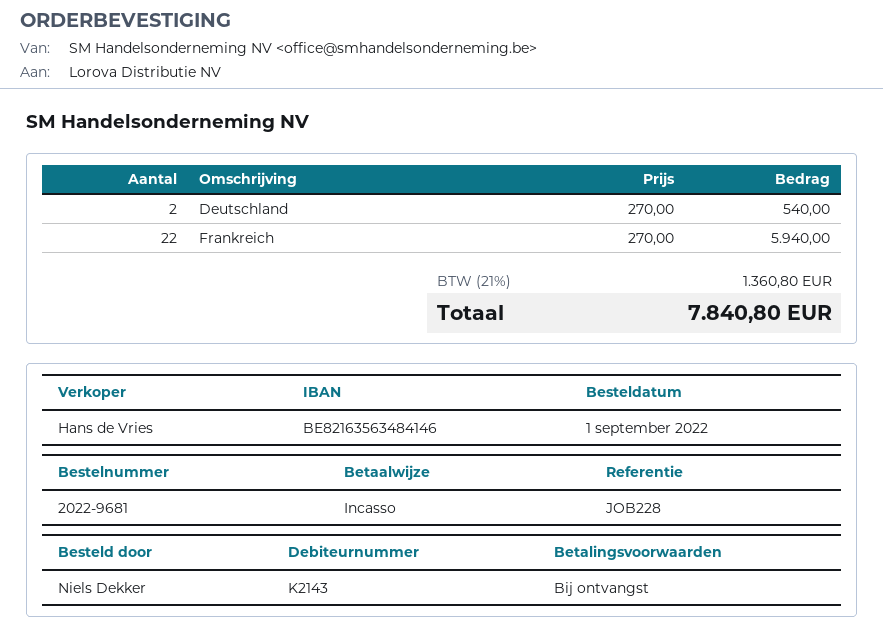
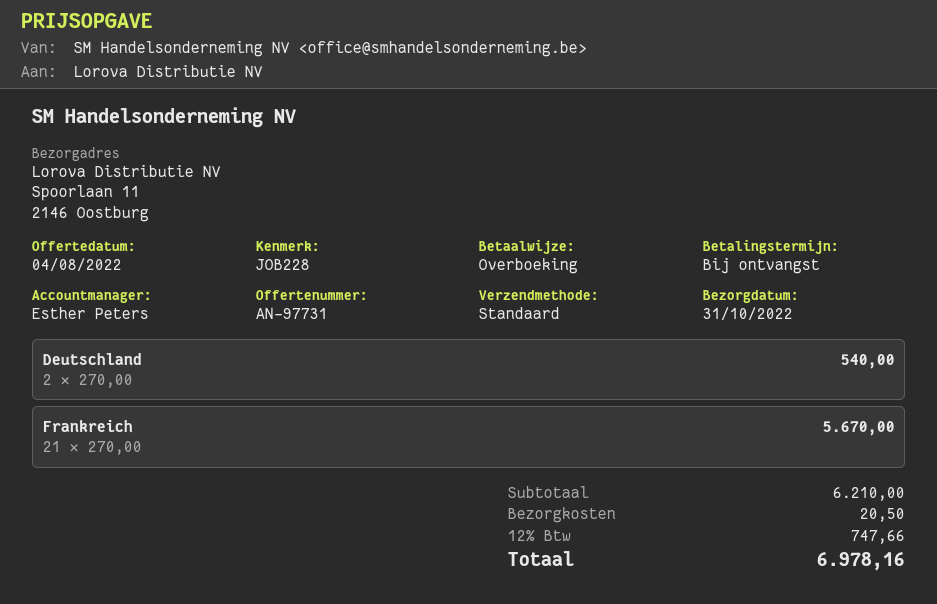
sales rep: Hans de Vries -> Esther Peters
payment method: direct debit -> bank transfer
Frankreich: 22 x 270.00 = 5940.00 -> 21 x 270.00 = 5670.00
shipping: none -> 20.50
tax: 21% = 1360.80 -> 12% = 747.66
total: 7840.80 -> 6978.16

